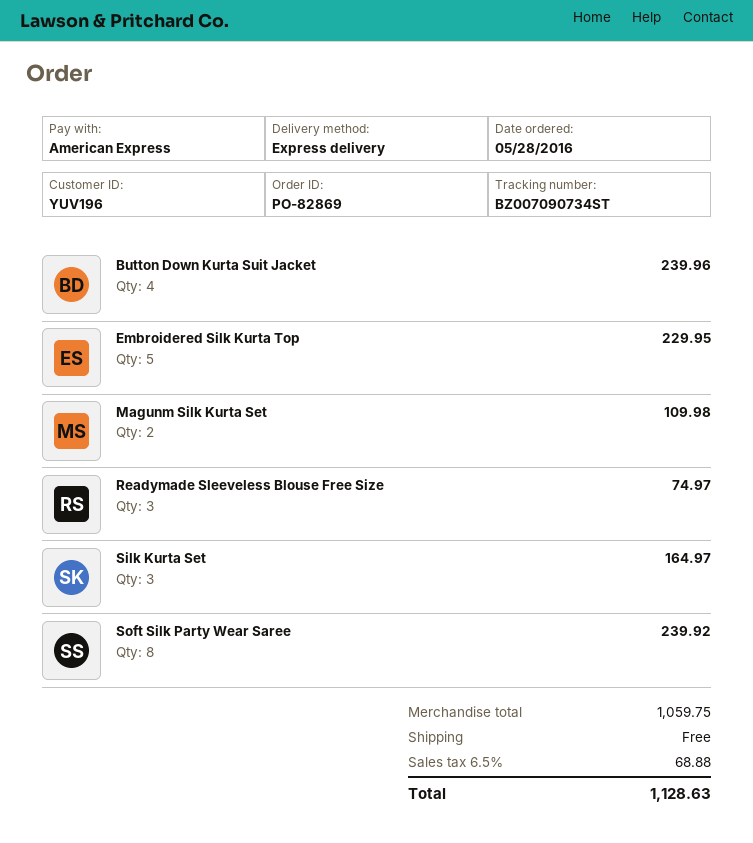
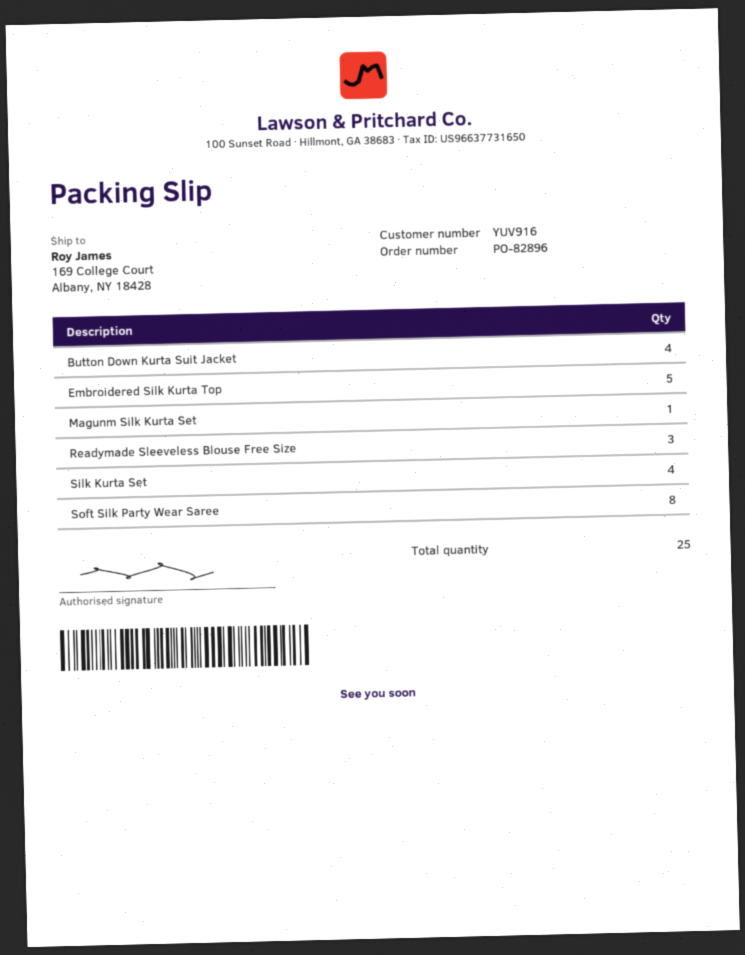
order number: PO-82869 -> PO-82896
customer number: YUV196 -> YUV916
Magunm Silk Kurta Set: 2 -> 1
Silk Kurta Set: 3 -> 4

